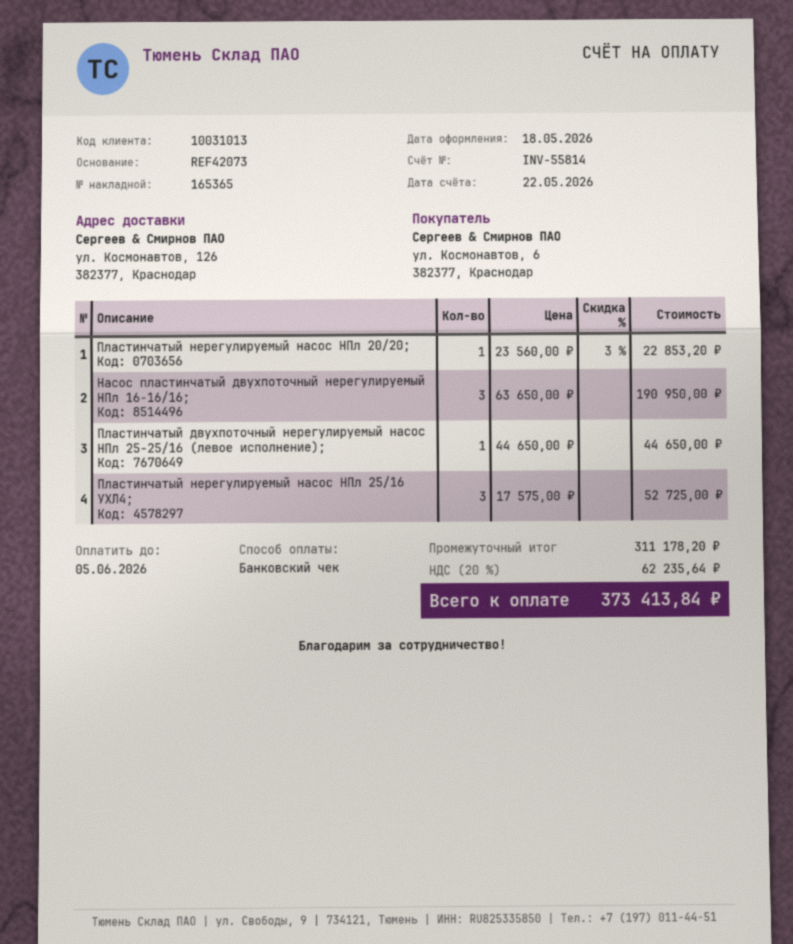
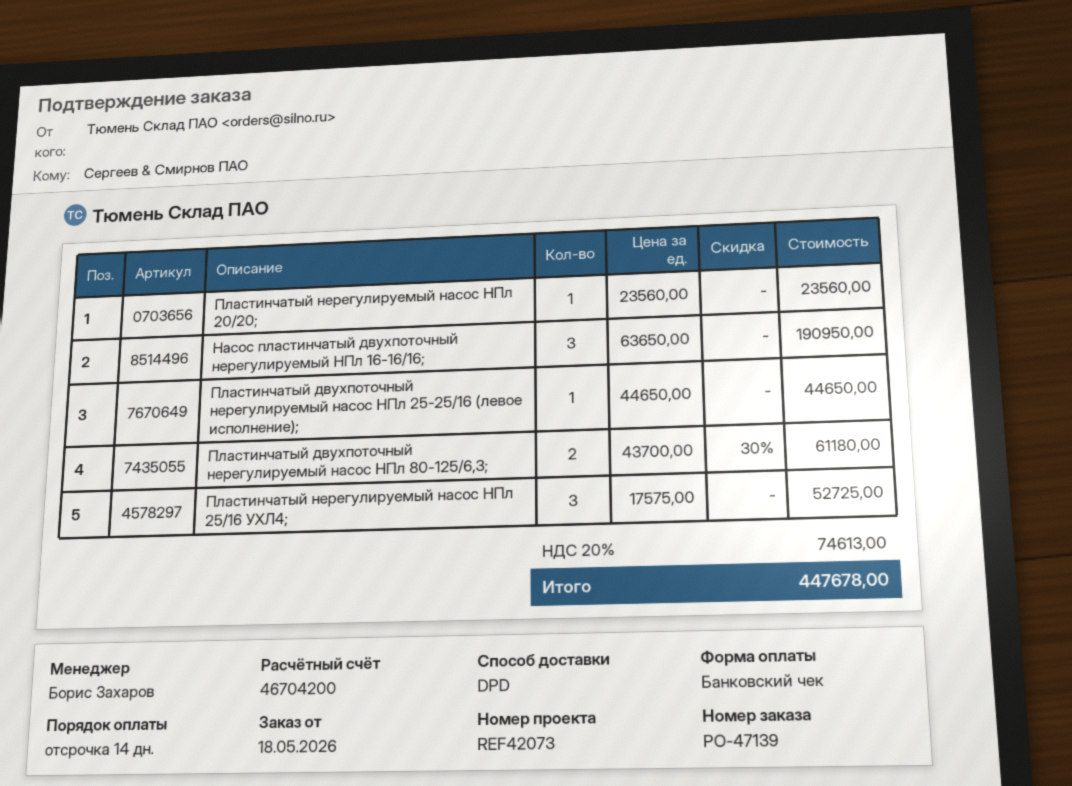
Пластинчатый нерегулируемый насос НПл 20/20;: 1 x 23560.00 - 3% = 22853.20 -> 1 x 23560.00 = 23560.00
Пластинчатый двухпоточный нерегулируемый насос НПл 80-125/6,3;: none -> 2 x 43700.00 - 30% = 61180.00
tax: 20% = 62235.64 -> 20% = 74613.00
total: 373413.84 -> 447678.00

